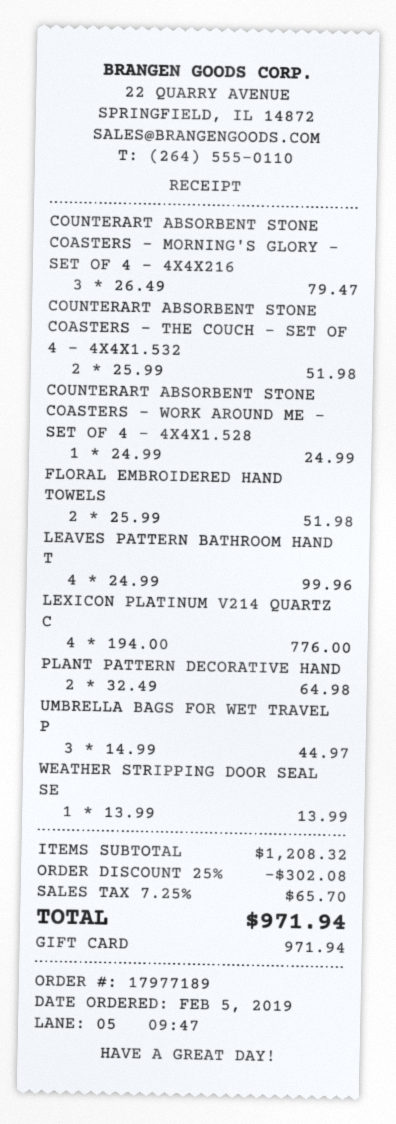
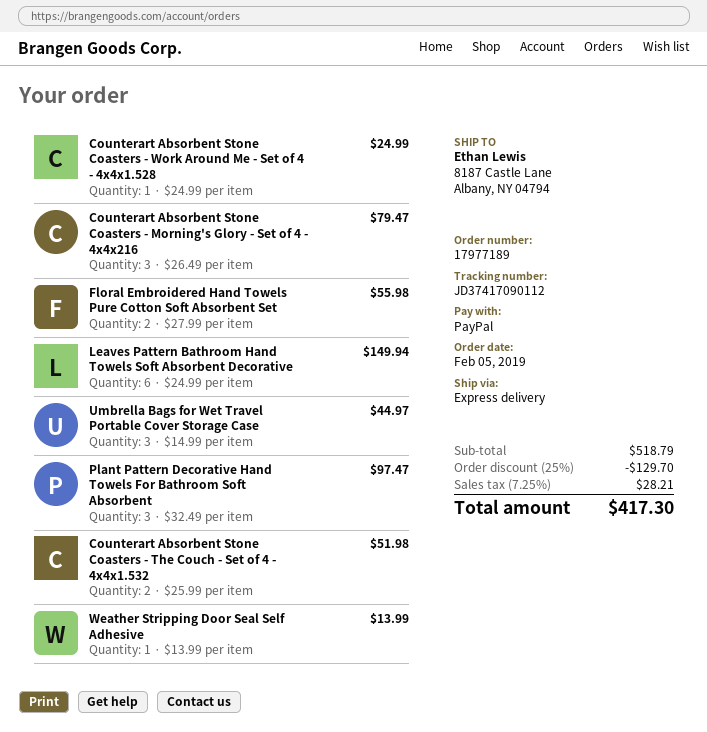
payment method: gift card -> PayPal
FLORAL EMBROIDERED HAND TOWELS: 2 x 25.99 = 51.98 -> 2 x 27.99 = 55.98
LEAVES PATTERN BATHROOM HAND T: 4 x 24.99 = 99.96 -> 6 x 24.99 = 149.94
LEXICON PLATINUM V214 QUARTZ C: 4 x 194.00 = 776.00 -> none
PLANT PATTERN DECORATIVE HAND: 2 x 32.49 = 64.98 -> 3 x 32.49 = 97.47
subtotal: 1208.32 -> 518.79
discount: 25% = 302.08 -> 25% = 129.70
tax: 7.25% = 65.70 -> 7.25% = 28.21
total: 971.94 -> 417.30

